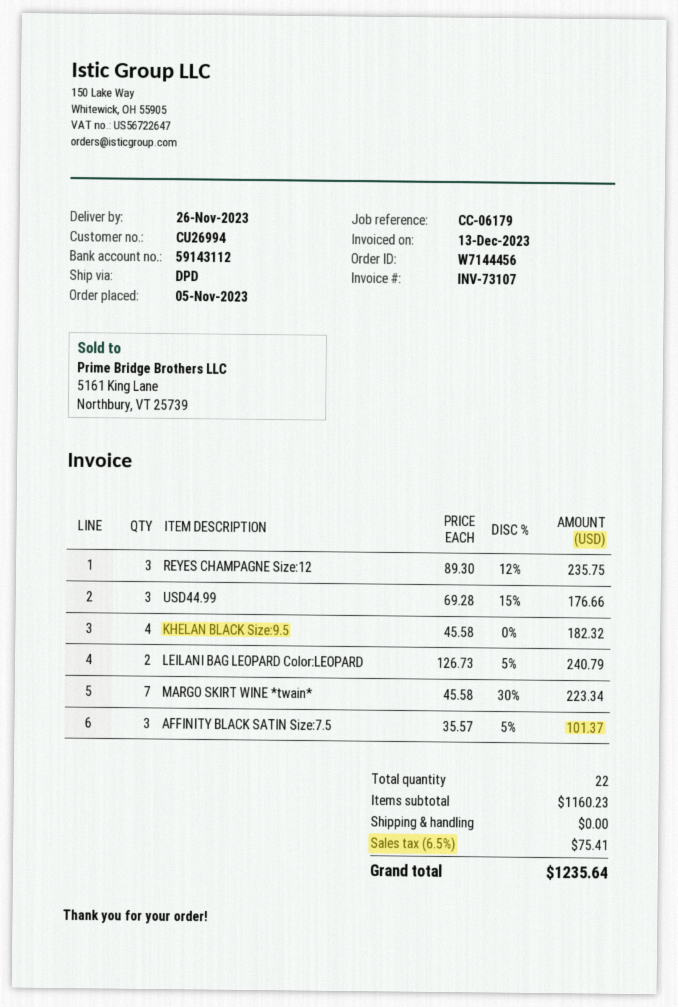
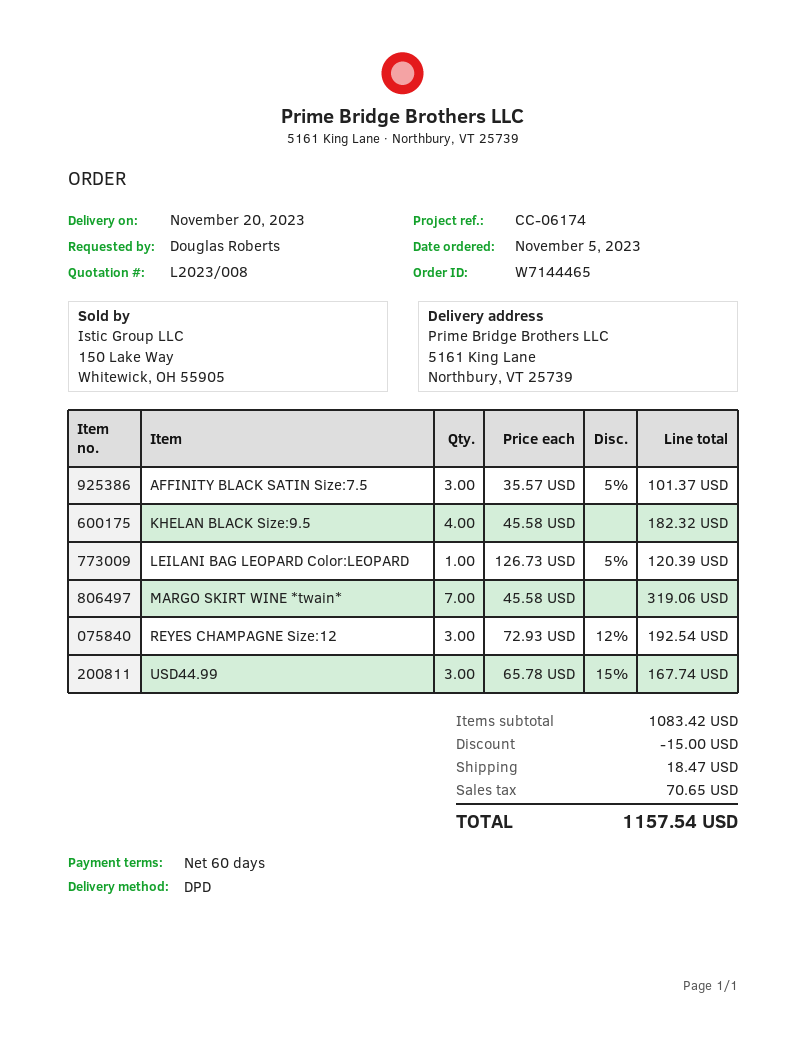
order number: W7144456 -> W7144465
delivery date: 2023-11-26 -> 2023-11-20
reference: CC-06179 -> CC-06174
REYES CHAMPAGNE Size:12: 3 x 89.30 - 12% = 235.75 -> 3 x 72.93 - 12% = 192.54
USD44.99: 3 x 69.28 - 15% = 176.66 -> 3 x 65.78 - 15% = 167.74
LEILANI BAG LEOPARD Color:LEOPARD: 2 x 126.73 - 5% = 240.79 -> 1 x 126.73 - 5% = 120.39
MARGO SKIRT WINE *twain*: 7 x 45.58 - 30% = 223.34 -> 7 x 45.58 = 319.06
subtotal: 1160.23 -> 1083.42
discount: none -> 15.00
shipping: 0.00 -> 18.47
tax: 75.41 -> 70.65
total: 1235.64 -> 1157.54

